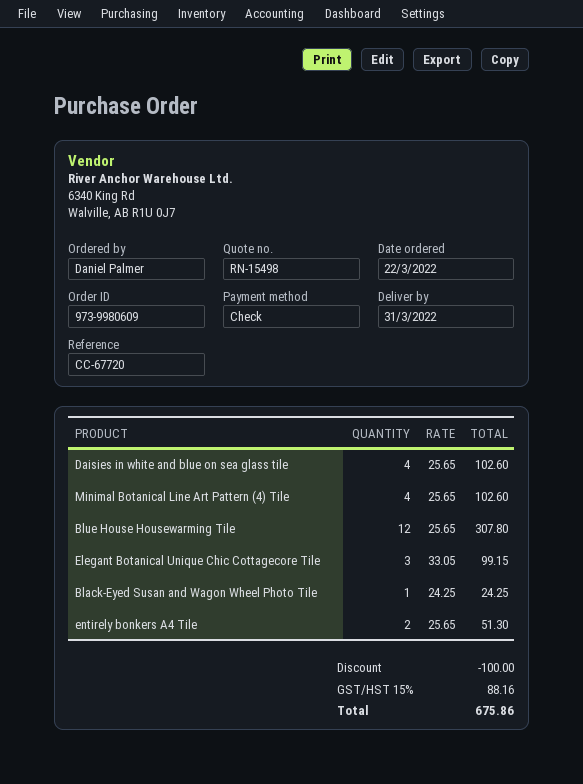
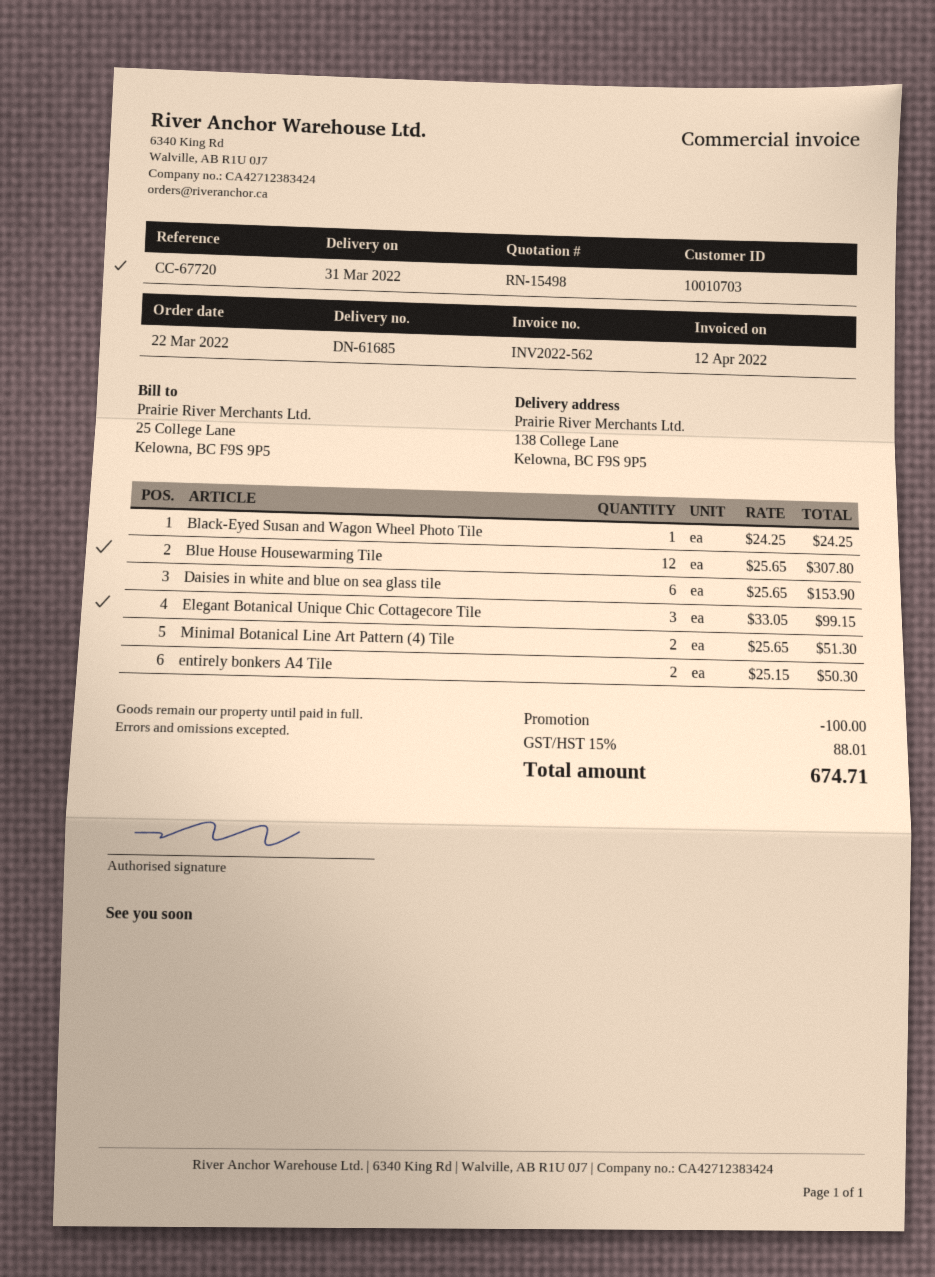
Daisies in white and blue on sea glass tile: 4 x 25.65 = 102.60 -> 6 x 25.65 = 153.90
Minimal Botanical Line Art Pattern (4) Tile: 4 x 25.65 = 102.60 -> 2 x 25.65 = 51.30
entirely bonkers A4 Tile: 2 x 25.65 = 51.30 -> 2 x 25.15 = 50.30
tax: 15% = 88.16 -> 15% = 88.01
total: 675.86 -> 674.71

